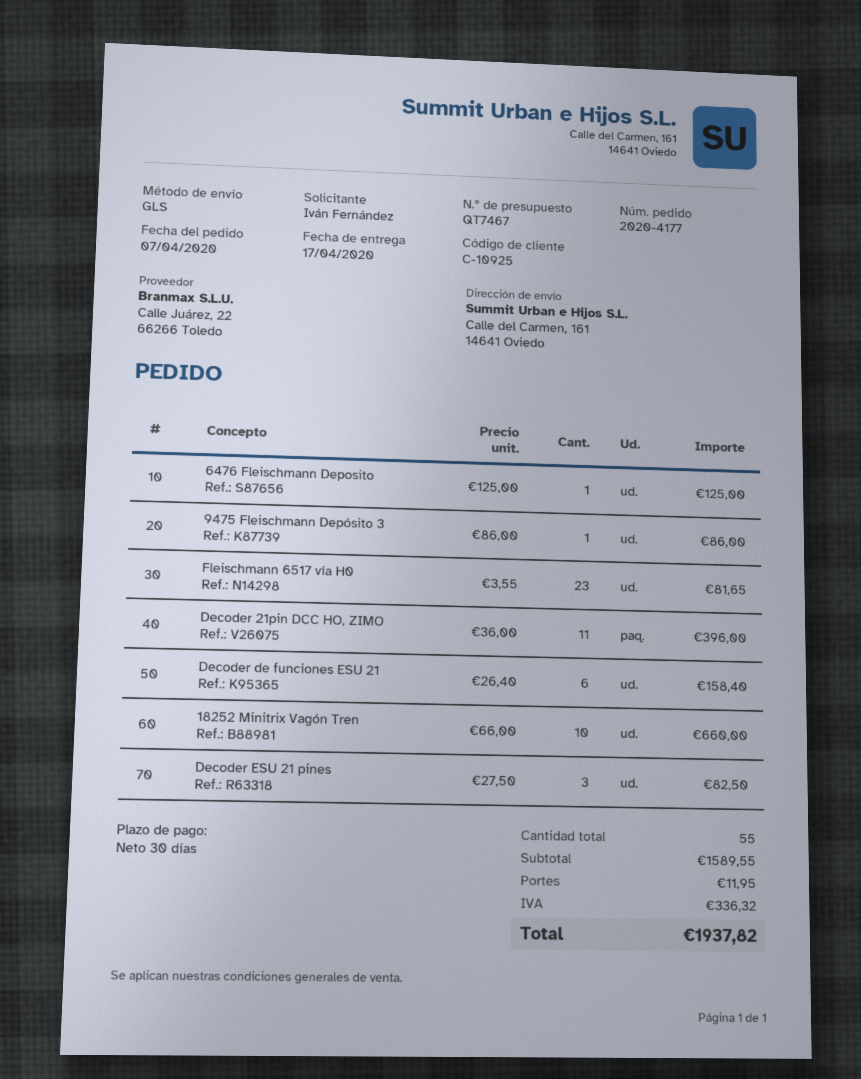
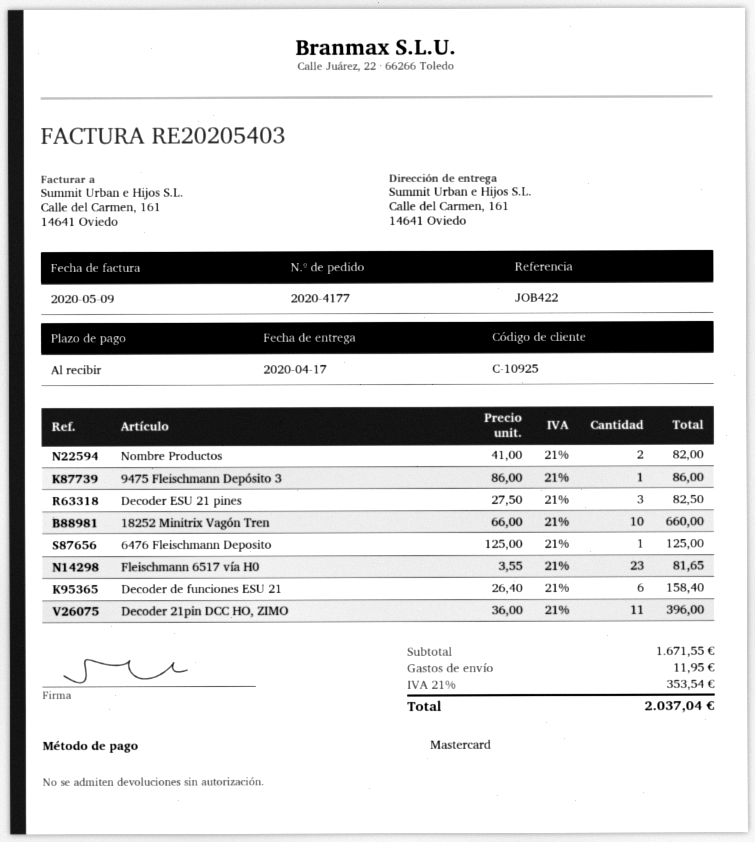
payment terms: 30 days -> on receipt
Nombre Productos: none -> 2 x 41.00 = 82.00
subtotal: 1589.55 -> 1671.55
tax: 336.32 -> 353.54
total: 1937.82 -> 2037.04

